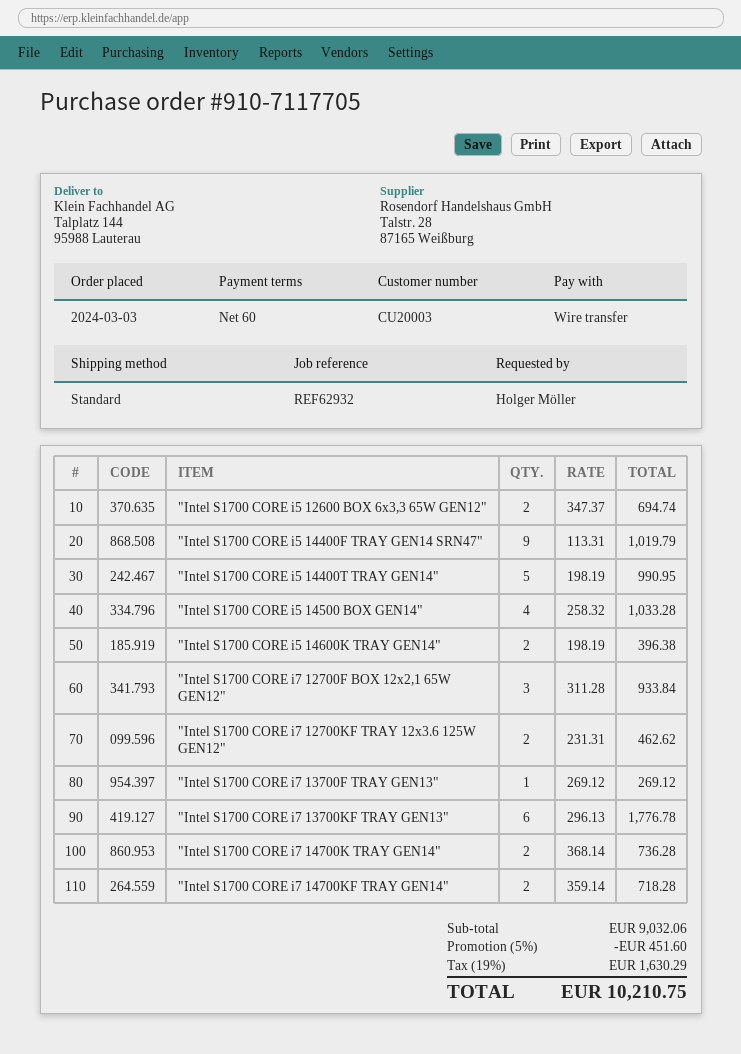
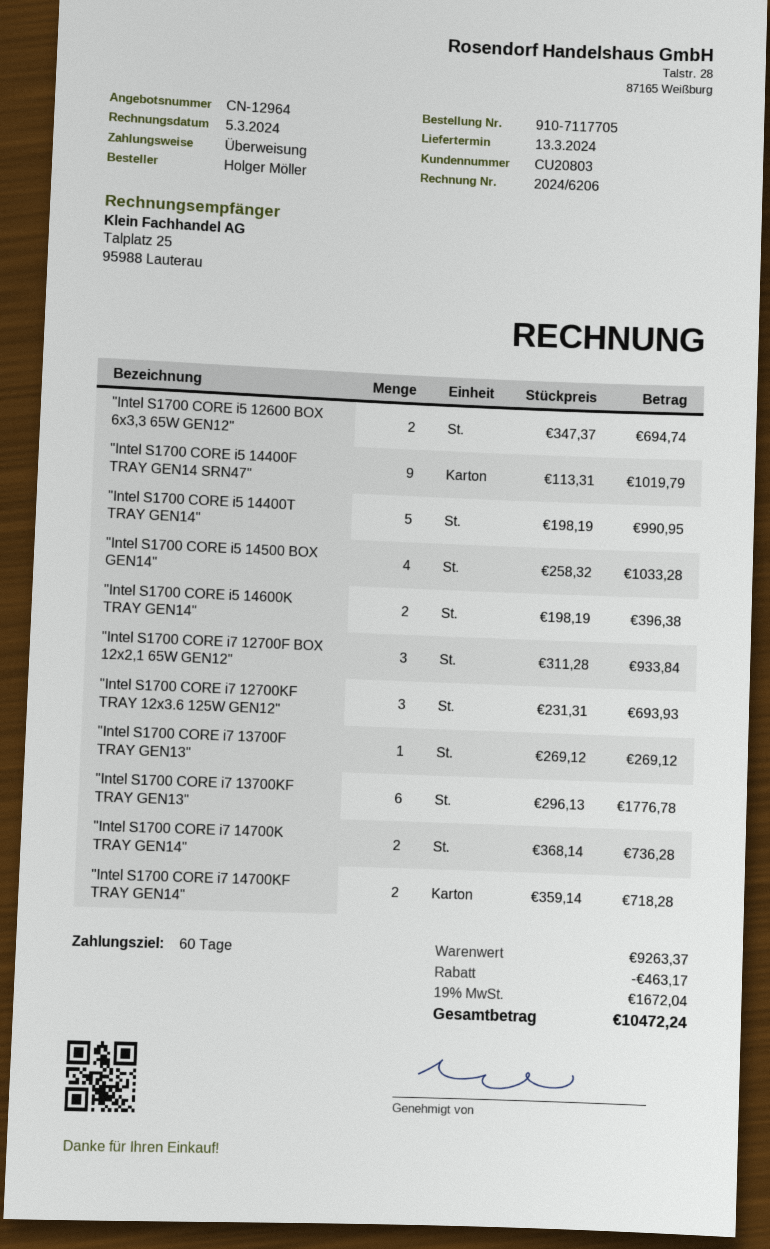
customer number: CU20003 -> CU20803
"Intel S1700 CORE i7 12700KF TRAY 12x3.6 125W GEN12": 2 x 231.31 = 462.62 -> 3 x 231.31 = 693.93
subtotal: 9032.06 -> 9263.37
discount: 451.60 -> 463.17
tax: 19% = 1630.29 -> 19% = 1672.04
total: 10210.75 -> 10472.24

